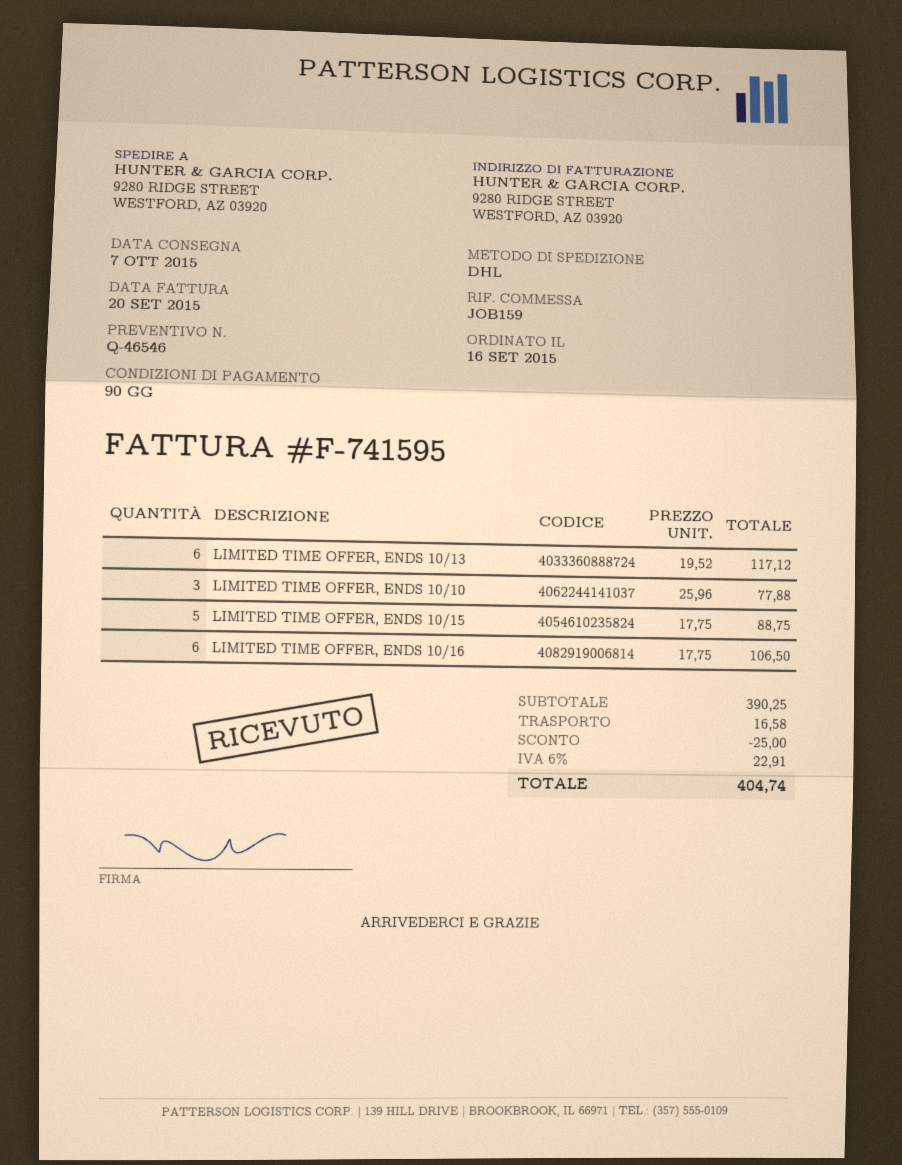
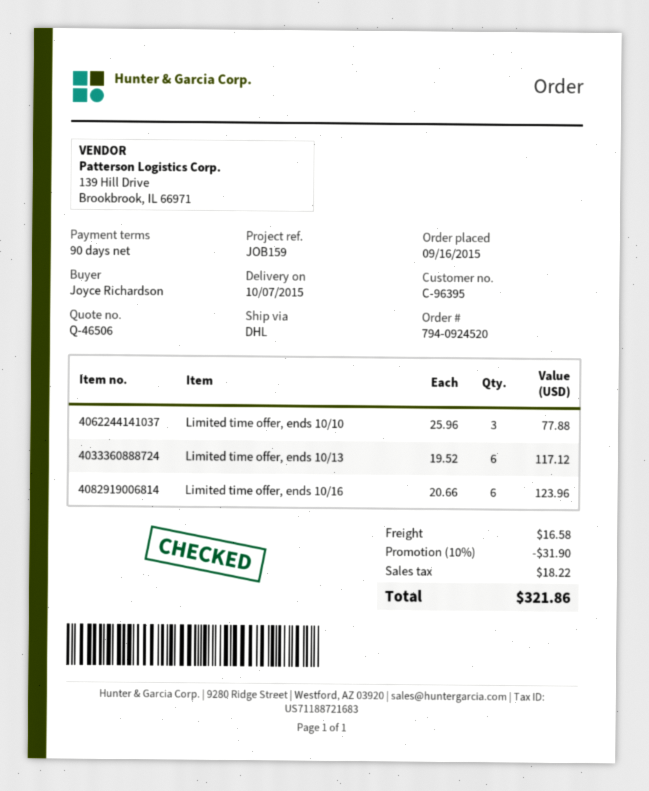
quote number: Q-46546 -> Q-46506
LIMITED TIME OFFER, ENDS 10/15: 5 x 17.75 = 88.75 -> none
LIMITED TIME OFFER, ENDS 10/16: 6 x 17.75 = 106.50 -> 6 x 20.66 = 123.96
discount: 25.00 -> 31.90
tax: 22.91 -> 18.22
total: 404.74 -> 321.86

